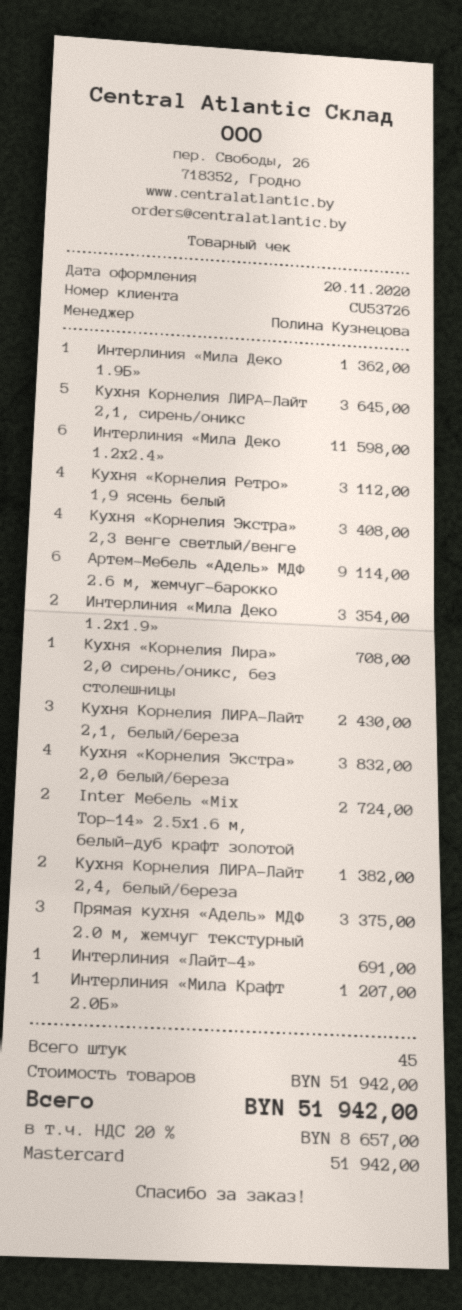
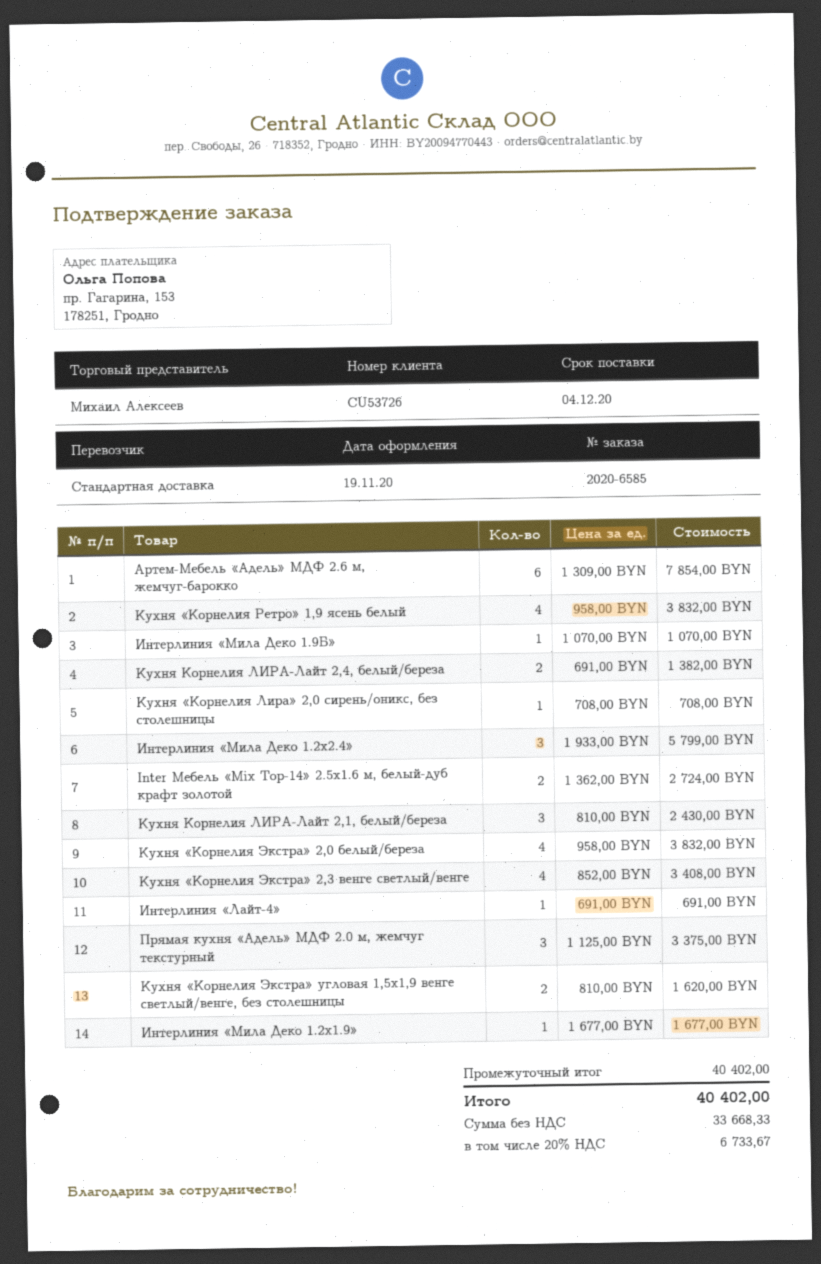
order date: 2020-11-20 -> 2020-11-19
sales rep: Полина Кузнецова -> Михаил Алексеев
Интерлиния «Мила Деко 1.9Б»: 1 for 1362.00 -> 1 for 1070.00
Кухня Корнелия ЛИРА-Лайт 2,1, сирень/оникс: 5 for 3645.00 -> none
Интерлиния «Мила Деко 1.2x2.4»: 6 for 11598.00 -> 3 for 5799.00
Кухня «Корнелия Ретро» 1,9 ясень белый: 4 for 3112.00 -> 4 for 3832.00
Артем-Мебель «Адель» МДФ 2.6 м, жемчуг-барокко: 6 for 9114.00 -> 6 for 7854.00
Интерлиния «Мила Деко 1.2x1.9»: 2 for 3354.00 -> 1 for 1677.00
Интерлиния «Мила Крафт 2.0Б»: 1 for 1207.00 -> none
Кухня «Корнелия Экстра» угловая 1,5x1,9 венге светлый/венге, без столешницы: none -> 2 for 1620.00
subtotal: 51942.00 -> 40402.00
tax: 20% = 8657.00 -> 20% = 6733.67
total: 51942.00 -> 40402.00

